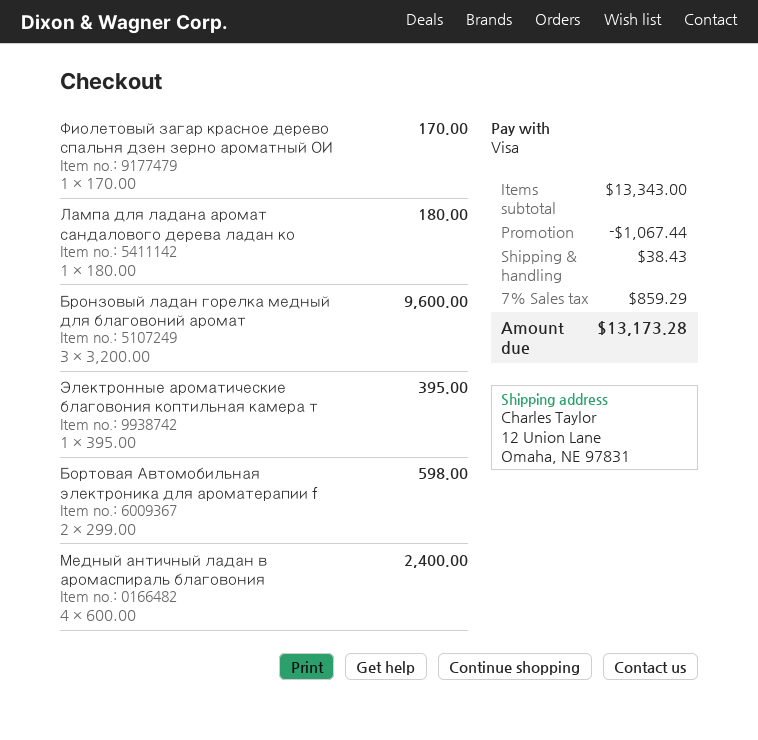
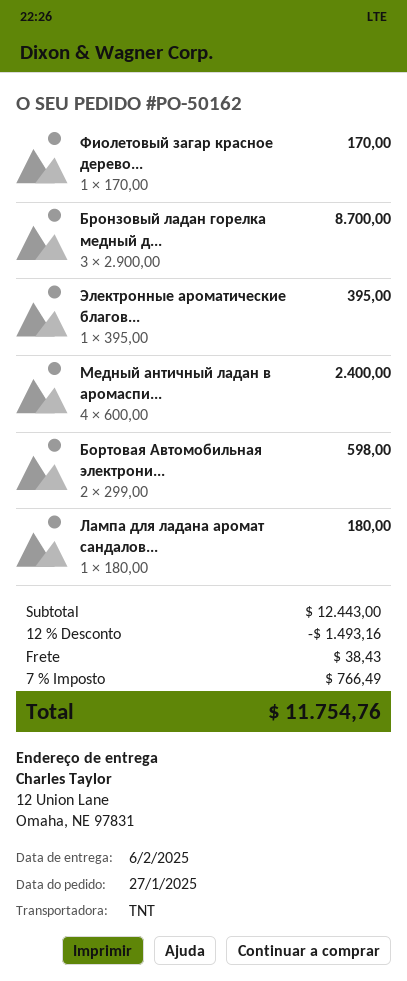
Бронзовый ладан горелка медный для благовоний аромат: 3 x 3200.00 = 9600.00 -> 3 x 2900.00 = 8700.00
subtotal: 13343.00 -> 12443.00
discount: 1067.44 -> 1493.16
tax: 7% = 859.29 -> 7% = 766.49
total: 13173.28 -> 11754.76

